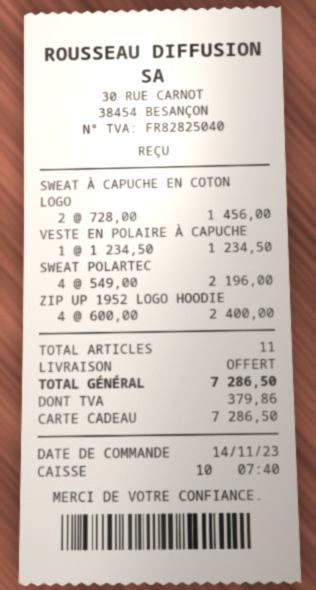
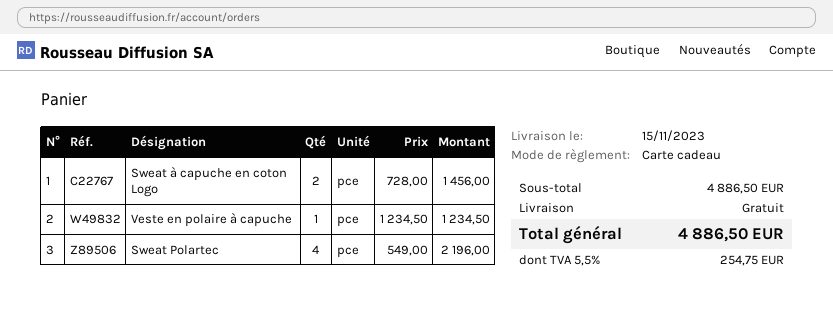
ZIP UP 1952 LOGO HOODIE: 4 x 600.00 = 2400.00 -> none
tax: 379.86 -> 254.75
total: 7286.50 -> 4886.50

